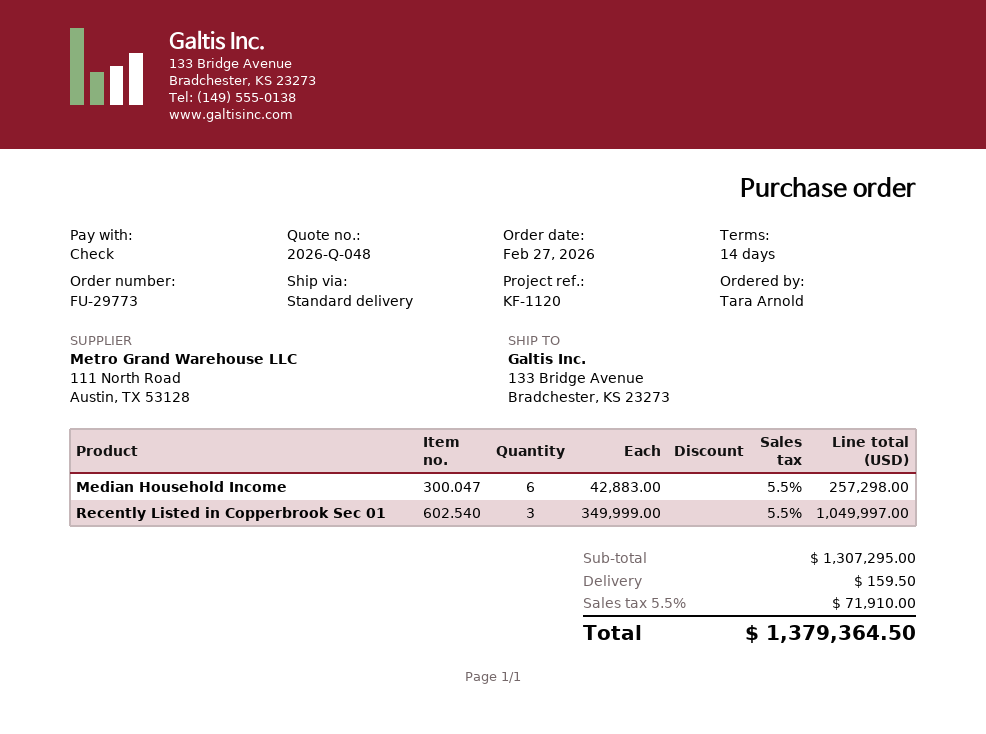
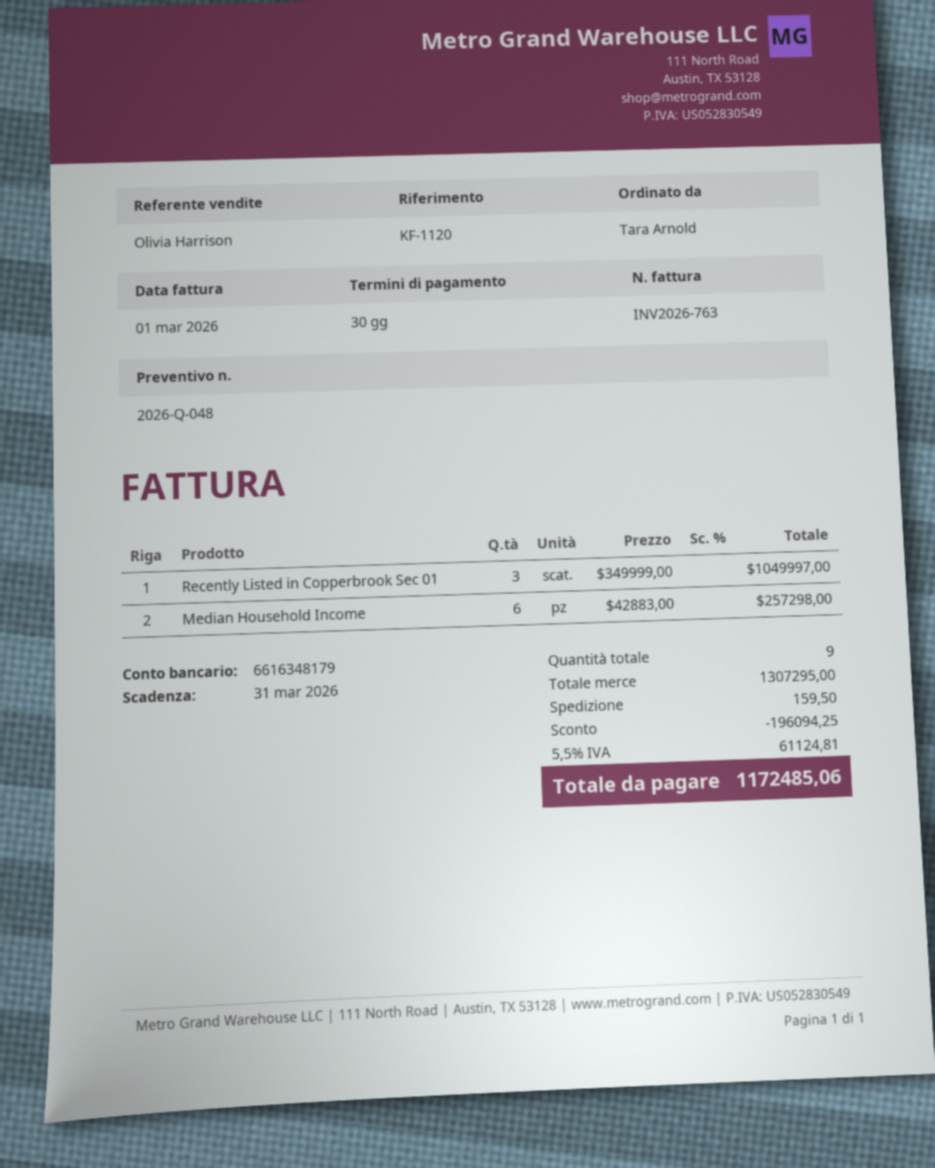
payment terms: 14 days -> 30 days
discount: none -> 196094.25
tax: 5.5% = 71910.00 -> 5.5% = 61124.81
total: 1379364.50 -> 1172485.06

